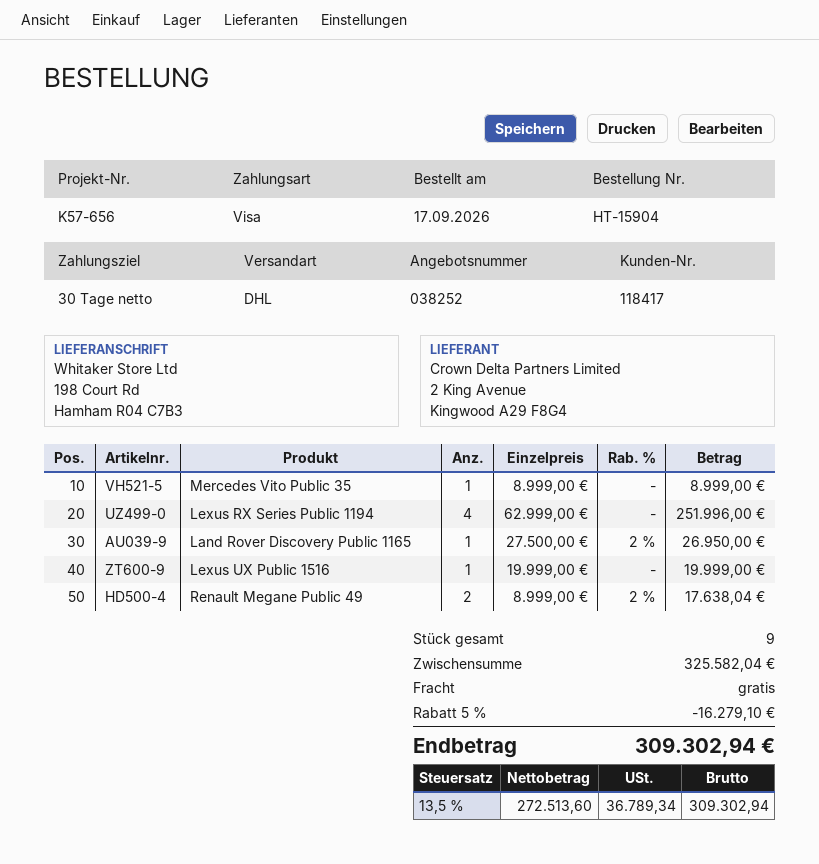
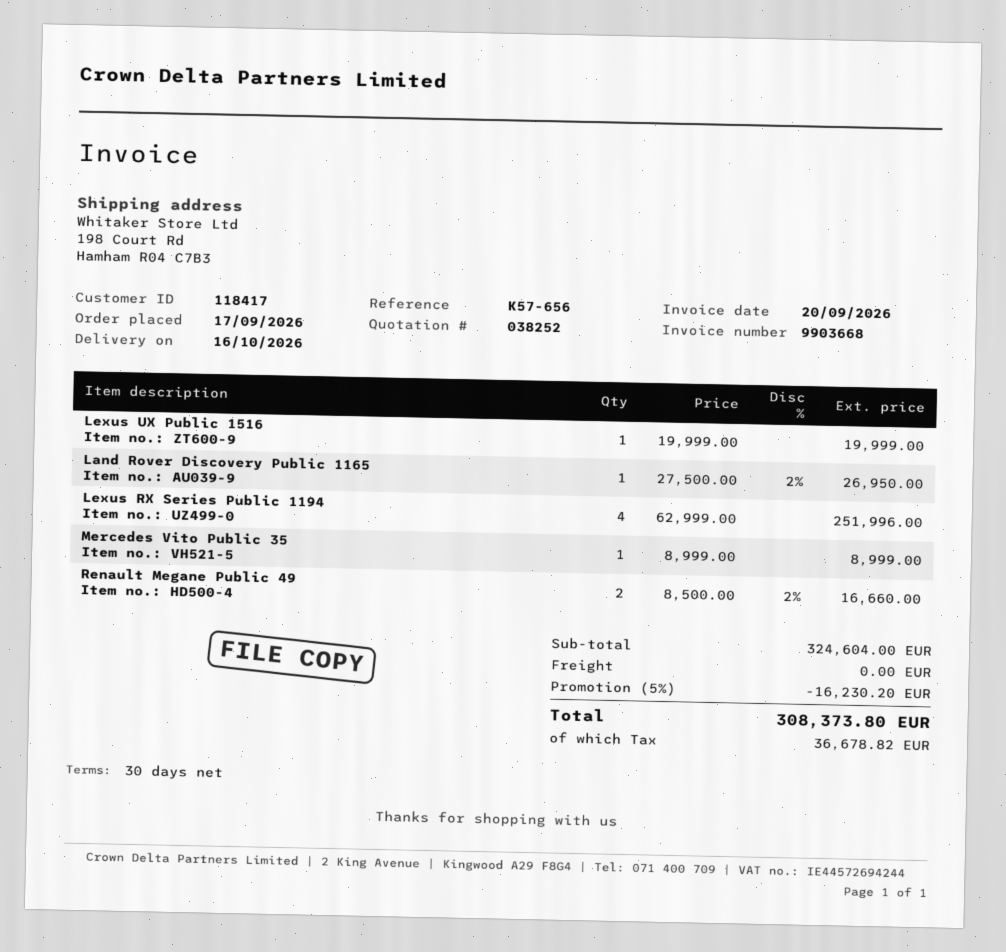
Renault Megane Public 49: 2 x 8999.00 - 2% = 17638.04 -> 2 x 8500.00 - 2% = 16660.00
subtotal: 325582.04 -> 324604.00
discount: 5% = 16279.10 -> 5% = 16230.20
tax: 36789.34 -> 36678.82
total: 309302.94 -> 308373.80

